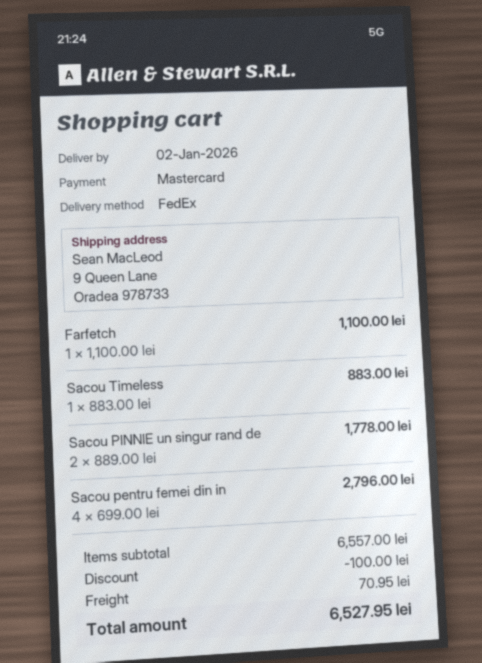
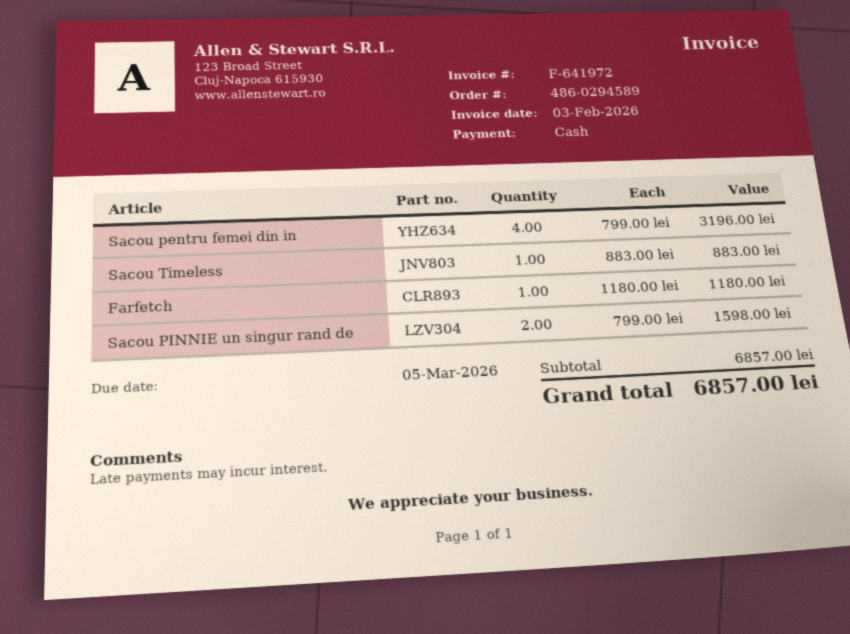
payment method: Mastercard -> cash
Farfetch: 1 x 1100.00 = 1100.00 -> 1 x 1180.00 = 1180.00
Sacou PINNIE un singur rand de: 2 x 889.00 = 1778.00 -> 2 x 799.00 = 1598.00
Sacou pentru femei din in: 4 x 699.00 = 2796.00 -> 4 x 799.00 = 3196.00
subtotal: 6557.00 -> 6857.00
discount: 100.00 -> none
shipping: 70.95 -> none
total: 6527.95 -> 6857.00

